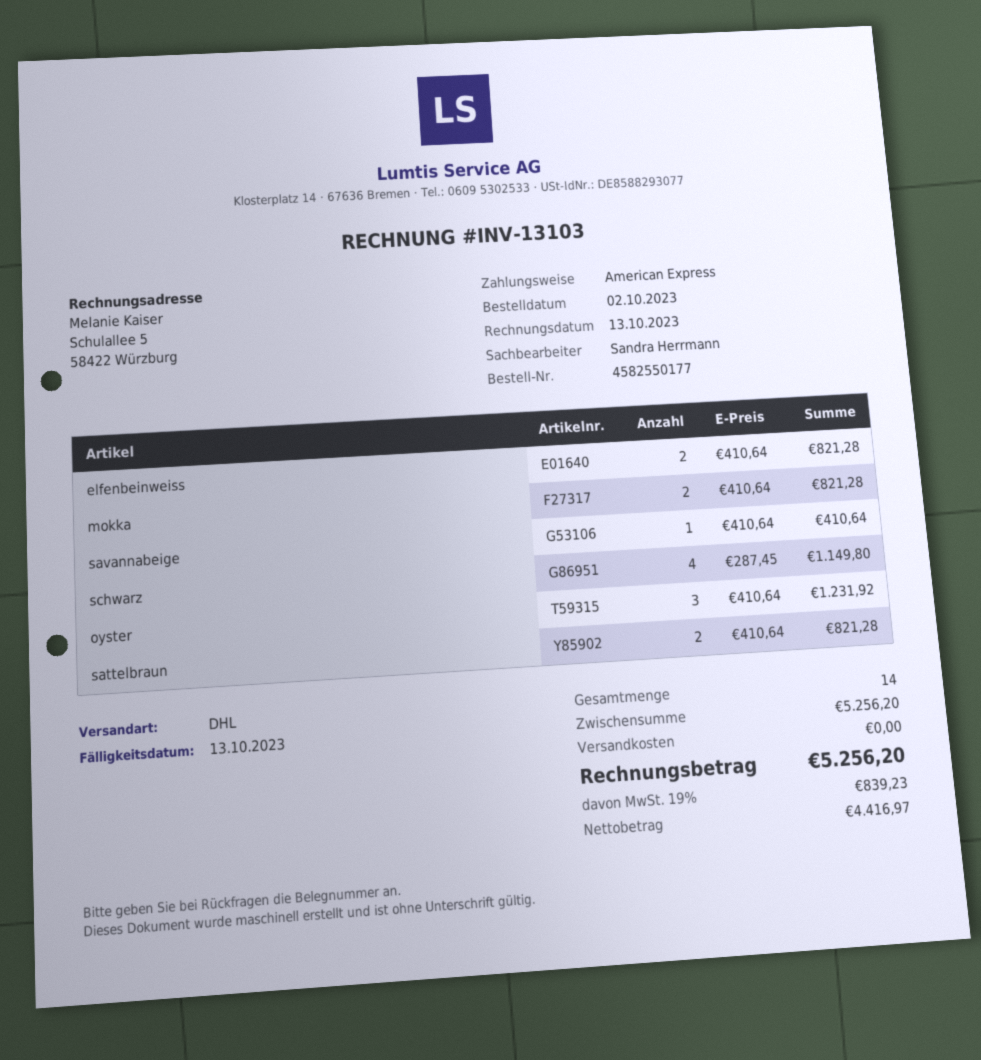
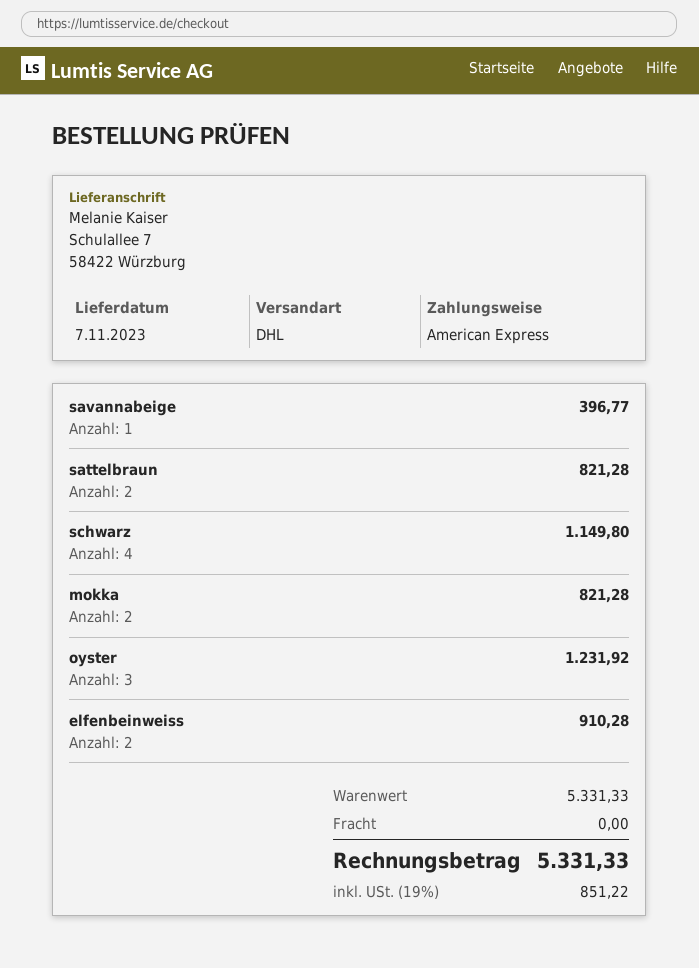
elfenbeinweiss: 2 for 821.28 -> 2 for 910.28
savannabeige: 1 for 410.64 -> 1 for 396.77
subtotal: 5256.20 -> 5331.33
tax: 19% = 839.23 -> 19% = 851.22
total: 5256.20 -> 5331.33

